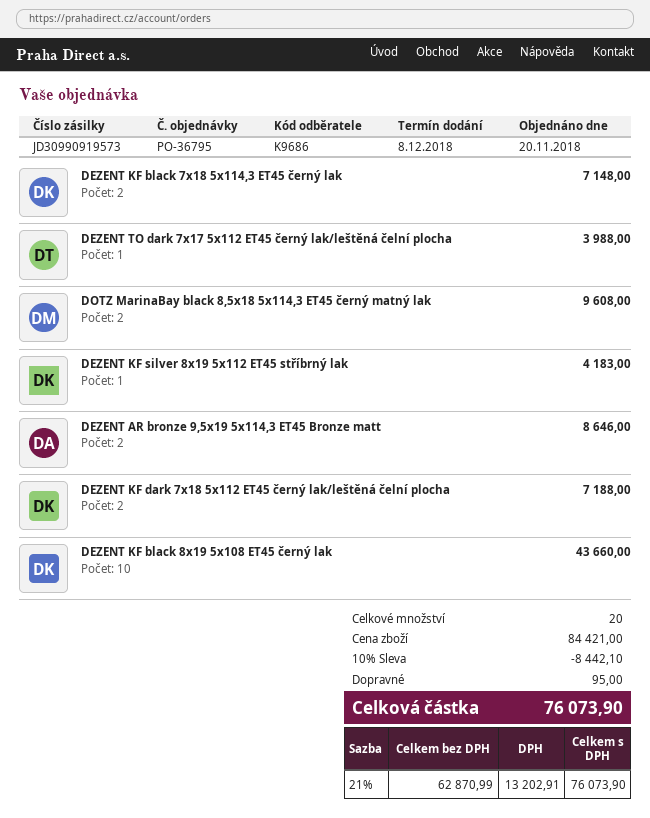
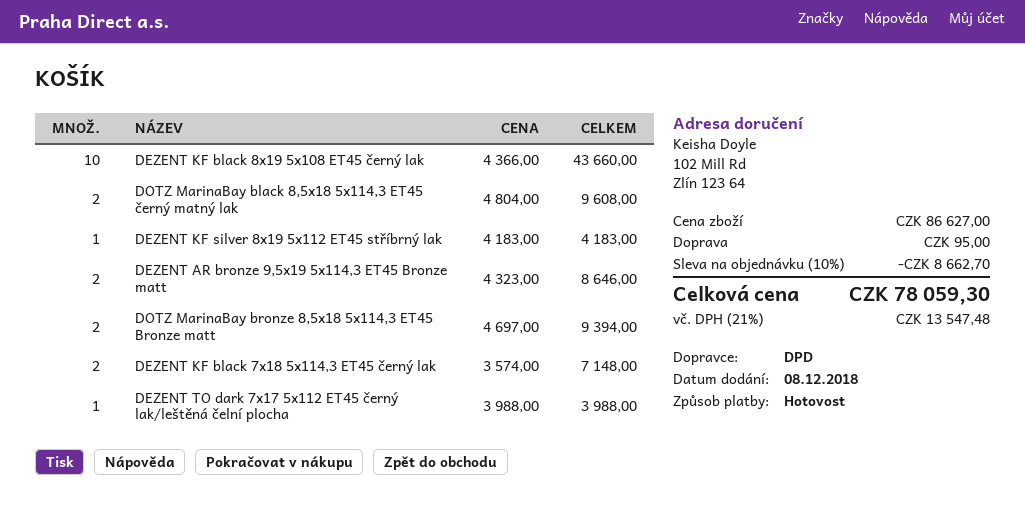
DEZENT KF dark 7x18 5x112 ET45 černý lak/leštěná čelní plocha: 2 for 7188.00 -> none
DOTZ MarinaBay bronze 8,5x18 5x114,3 ET45 Bronze matt: none -> 2 for 9394.00
subtotal: 84421.00 -> 86627.00
discount: 10% = 8442.10 -> 10% = 8662.70
tax: 21% = 13202.91 -> 21% = 13547.48
total: 76073.90 -> 78059.30

